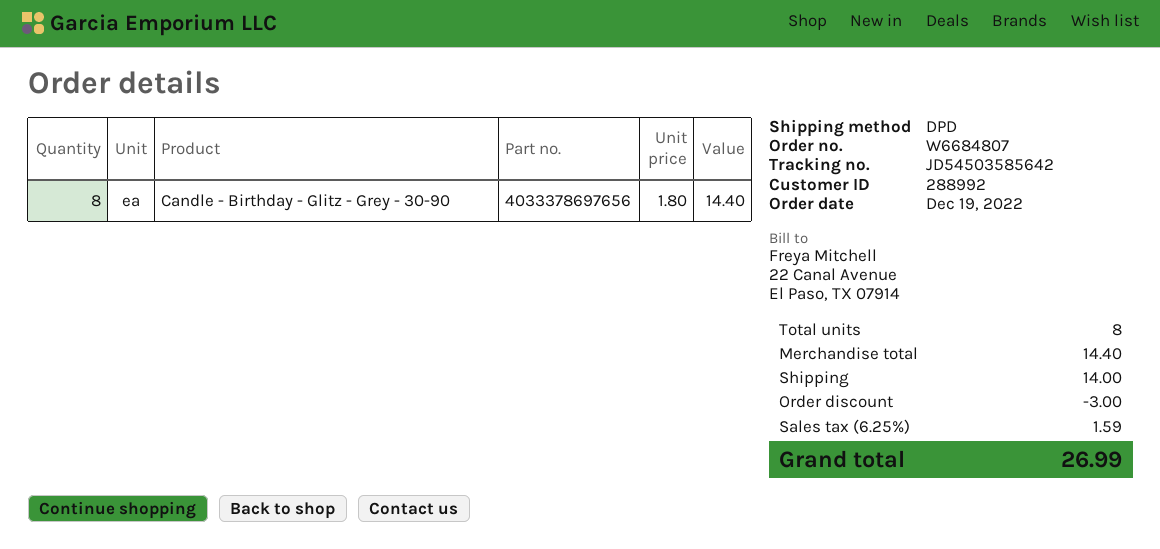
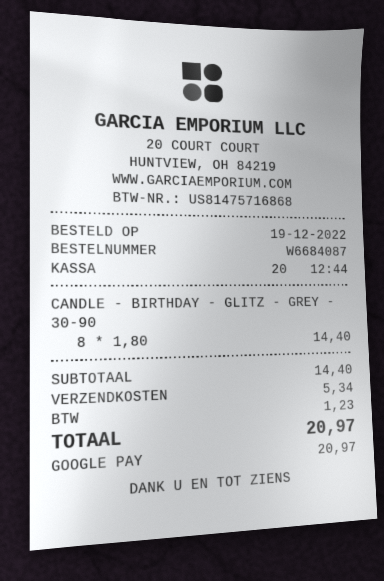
order number: W6684807 -> W6684087
discount: 3.00 -> none
shipping: 14.00 -> 5.34
tax: 1.59 -> 1.23
total: 26.99 -> 20.97

